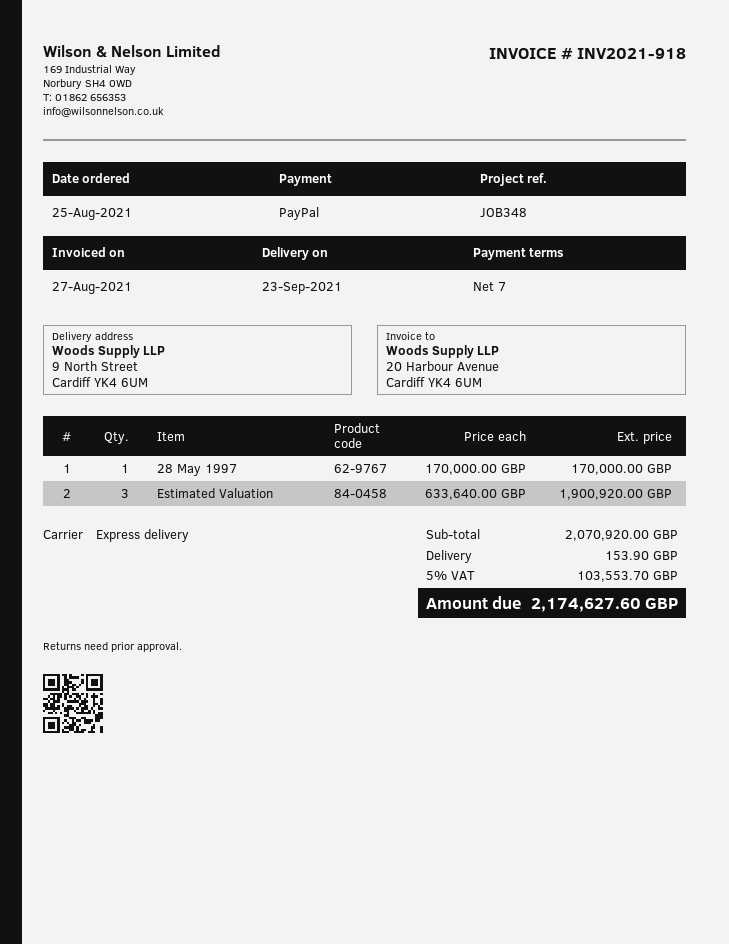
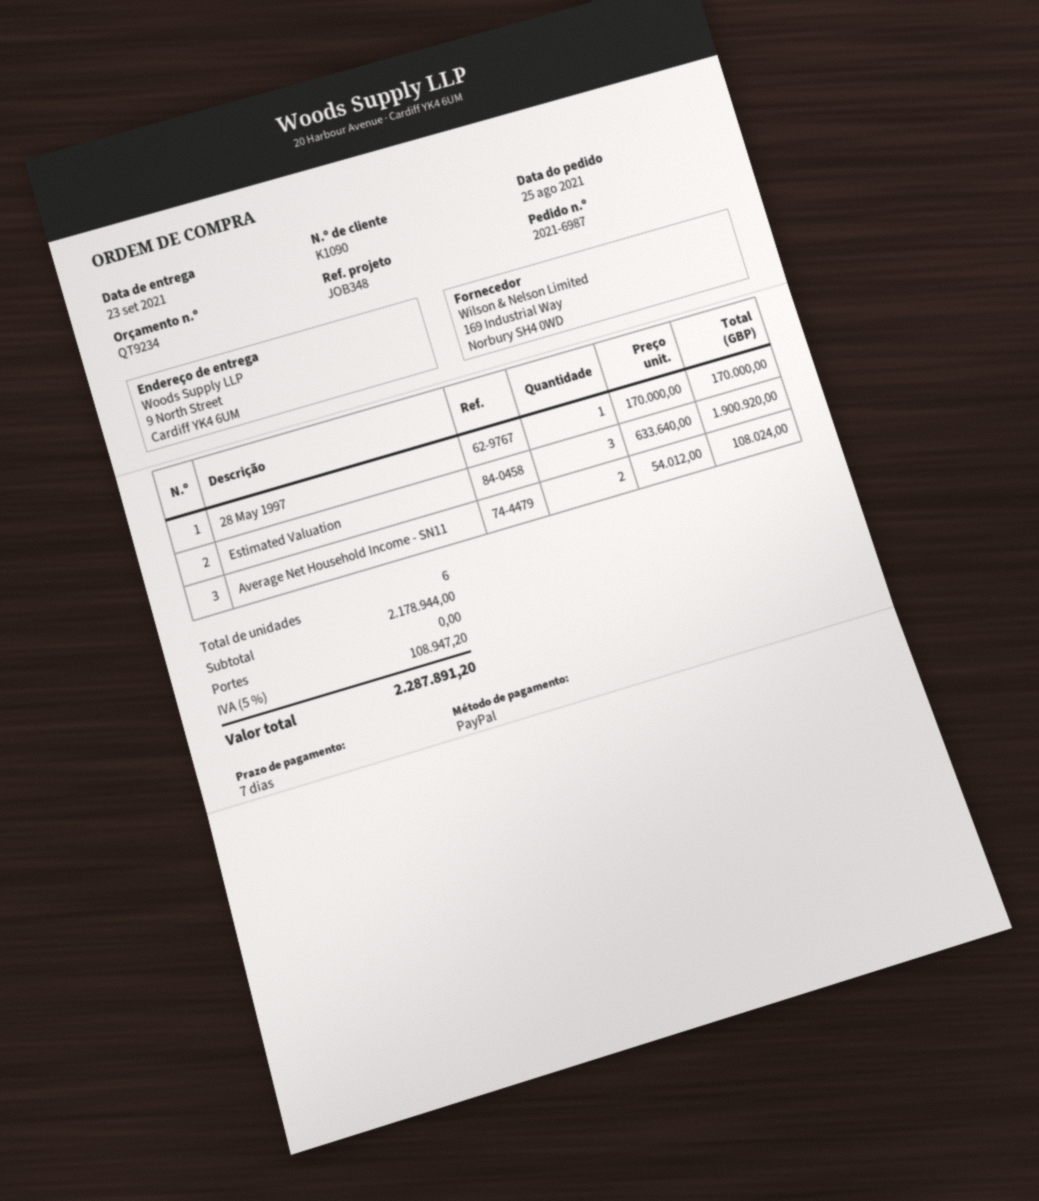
Average Net Household Income - SN11: none -> 2 x 54012.00 = 108024.00
subtotal: 2070920.00 -> 2178944.00
shipping: 153.90 -> 0.00
tax: 5% = 103553.70 -> 5% = 108947.20
total: 2174627.60 -> 2287891.20

